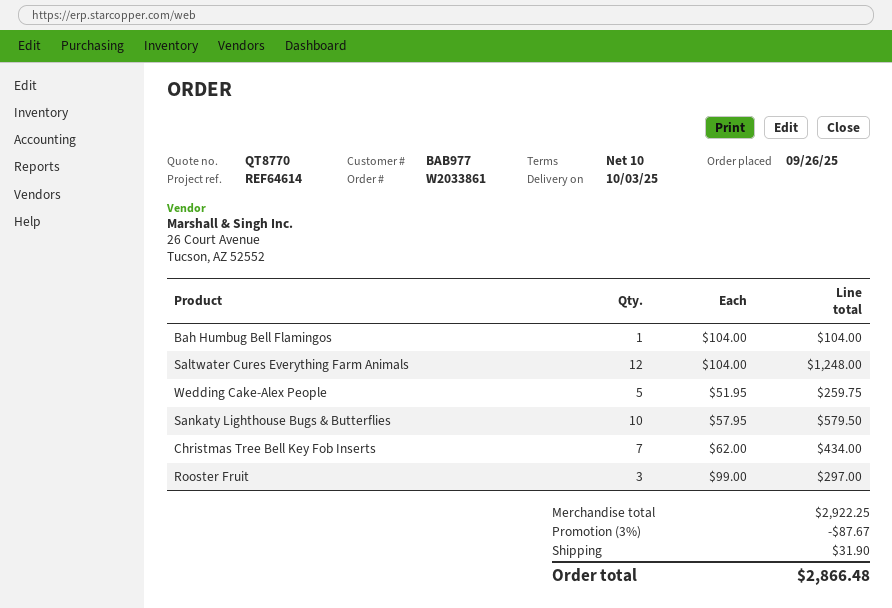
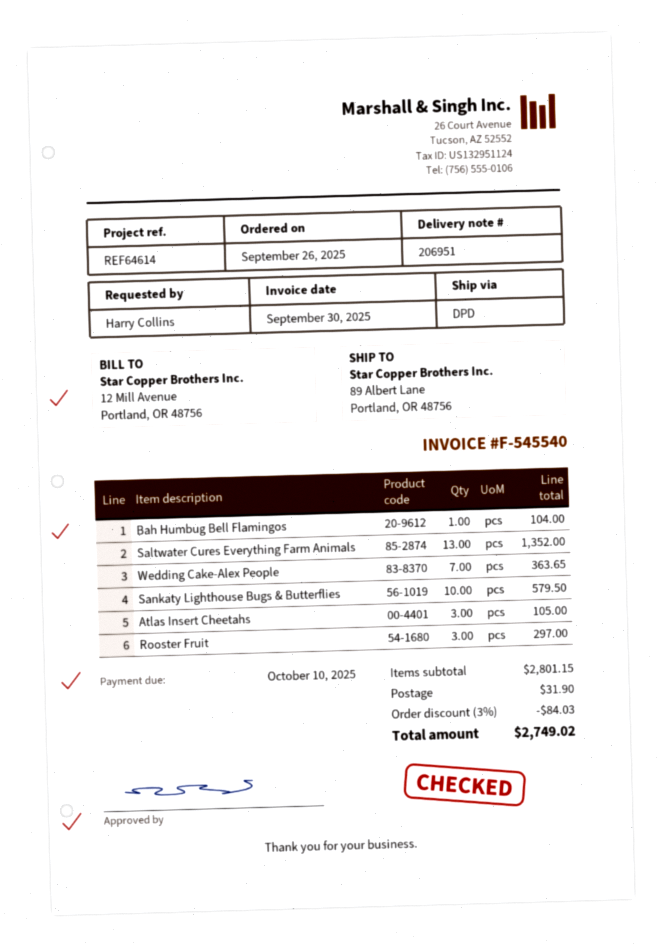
Saltwater Cures Everything Farm Animals: 12 for 1248.00 -> 13 for 1352.00
Wedding Cake-Alex People: 5 for 259.75 -> 7 for 363.65
Christmas Tree Bell Key Fob Inserts: 7 for 434.00 -> none
Atlas Insert Cheetahs: none -> 3 for 105.00
subtotal: 2922.25 -> 2801.15
discount: 3% = 87.67 -> 3% = 84.03
total: 2866.48 -> 2749.02

